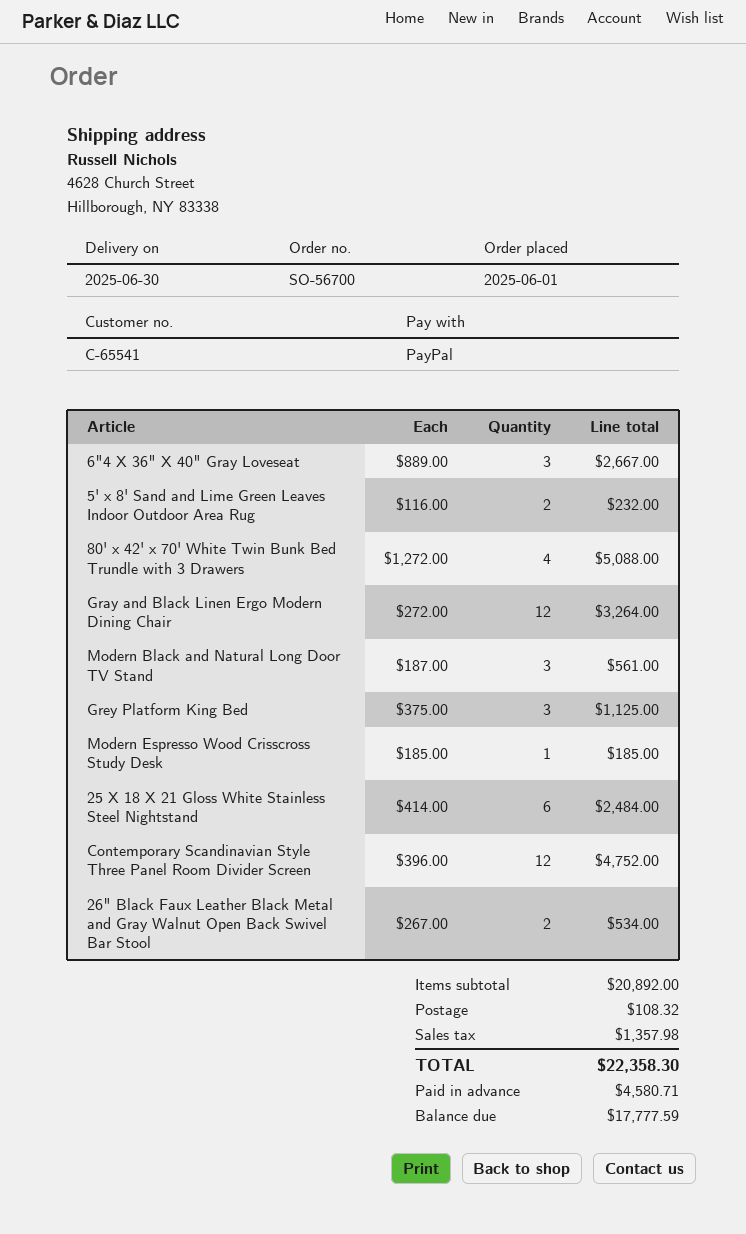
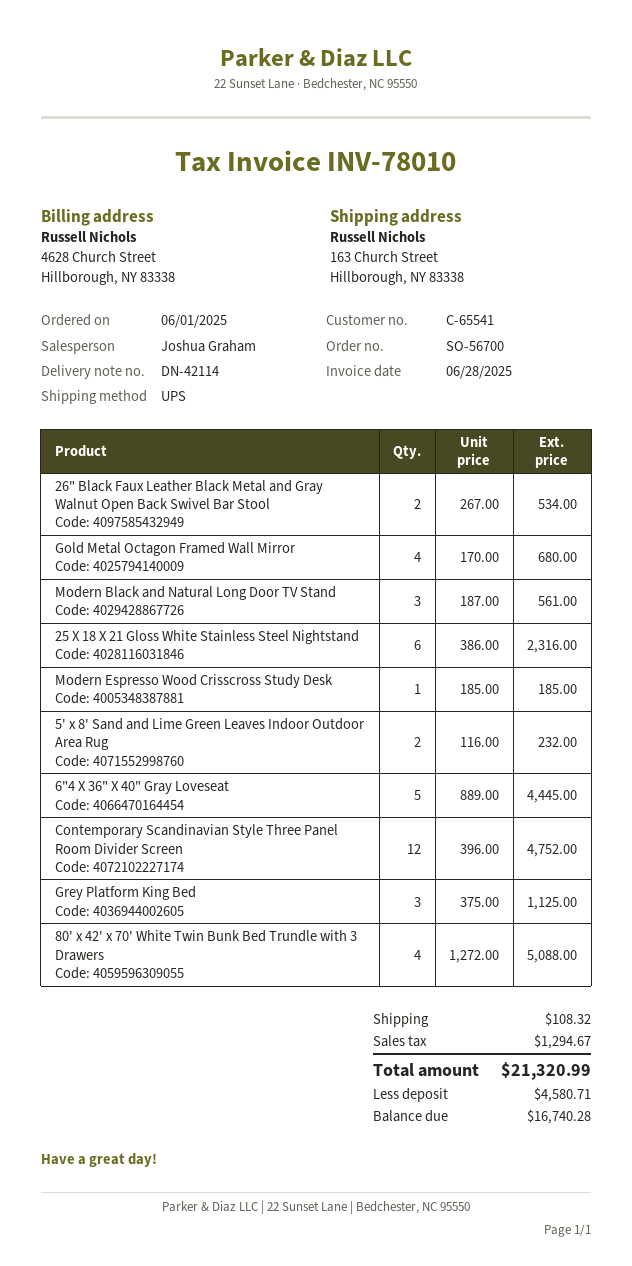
ship to: 4628 Church Street, Hillborough, NY 83338 -> 163 Church Street, Hillborough, NY 83338
6"4 X 36" X 40" Gray Loveseat: 3 x 889.00 = 2667.00 -> 5 x 889.00 = 4445.00
Gray and Black Linen Ergo Modern Dining Chair: 12 x 272.00 = 3264.00 -> none
25 X 18 X 21 Gloss White Stainless Steel Nightstand: 6 x 414.00 = 2484.00 -> 6 x 386.00 = 2316.00
Gold Metal Octagon Framed Wall Mirror: none -> 4 x 170.00 = 680.00
tax: 1357.98 -> 1294.67
total: 22358.30 -> 21320.99
balance: 17777.59 -> 16740.28

